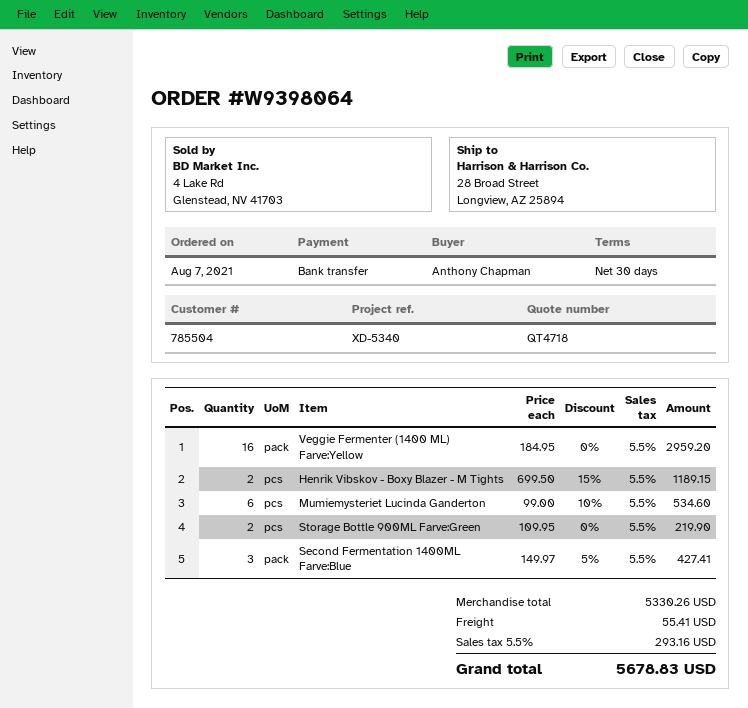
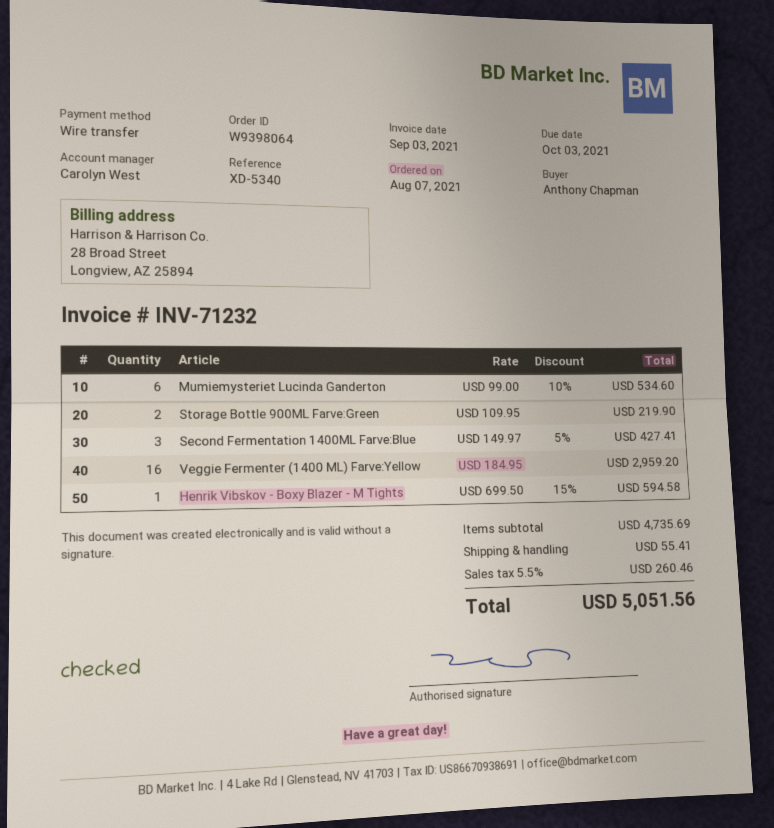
Henrik Vibskov - Boxy Blazer - M Tights: 2 x 699.50 - 15% = 1189.15 -> 1 x 699.50 - 15% = 594.58
subtotal: 5330.26 -> 4735.69
tax: 5.5% = 293.16 -> 5.5% = 260.46
total: 5678.83 -> 5051.56

